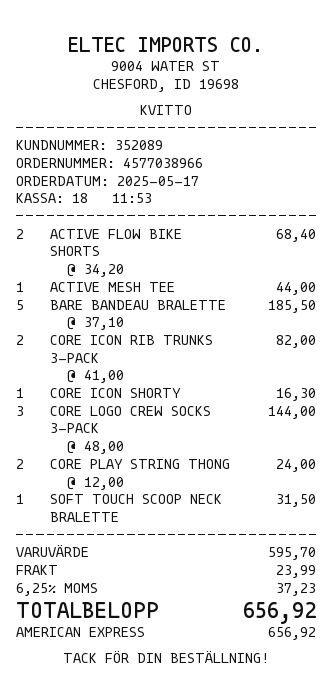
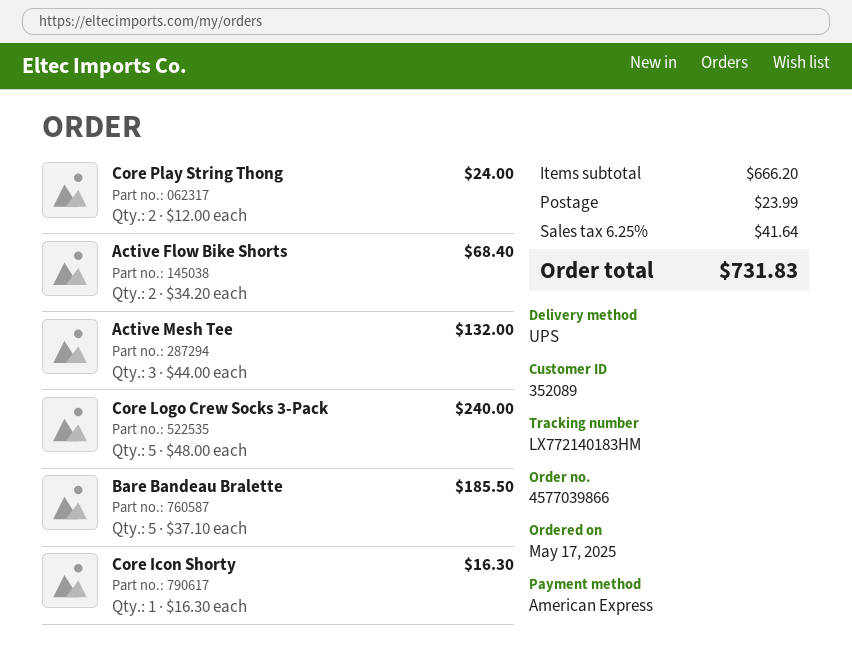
order number: 4577038966 -> 4577039866
ACTIVE MESH TEE: 1 x 44.00 = 44.00 -> 3 x 44.00 = 132.00
CORE ICON RIB TRUNKS 3-PACK: 2 x 41.00 = 82.00 -> none
CORE LOGO CREW SOCKS 3-PACK: 3 x 48.00 = 144.00 -> 5 x 48.00 = 240.00
SOFT TOUCH SCOOP NECK BRALETTE: 1 x 31.50 = 31.50 -> none
subtotal: 595.70 -> 666.20
tax: 6.25% = 37.23 -> 6.25% = 41.64
total: 656.92 -> 731.83

